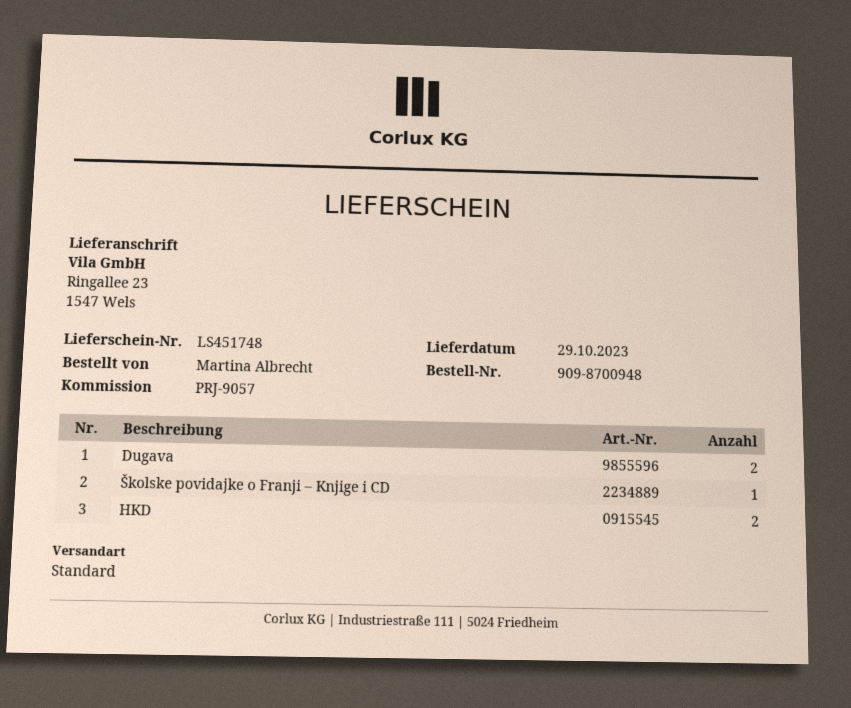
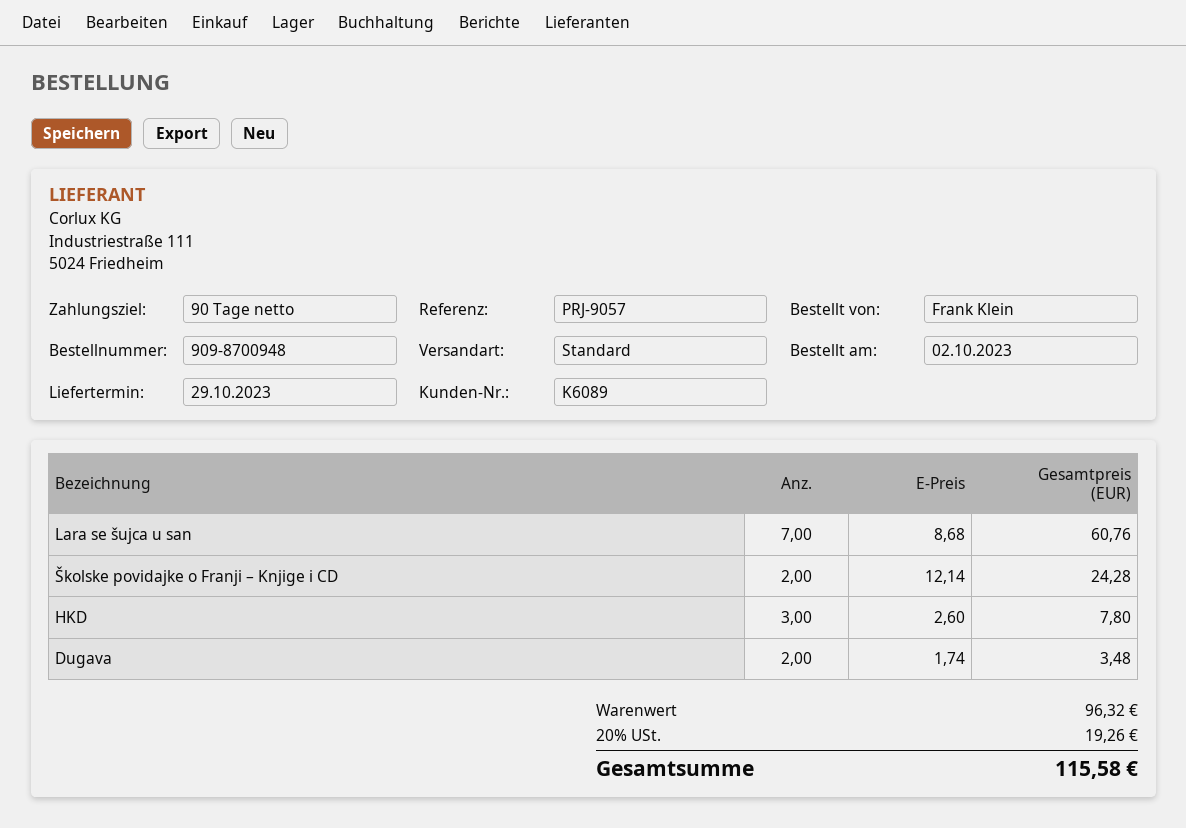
ordered by: Martina Albrecht -> Frank Klein
Školske povidajke o Franji – Knjige i CD: 1 -> 2
HKD: 2 -> 3
Lara se šujca u san: none -> 7

